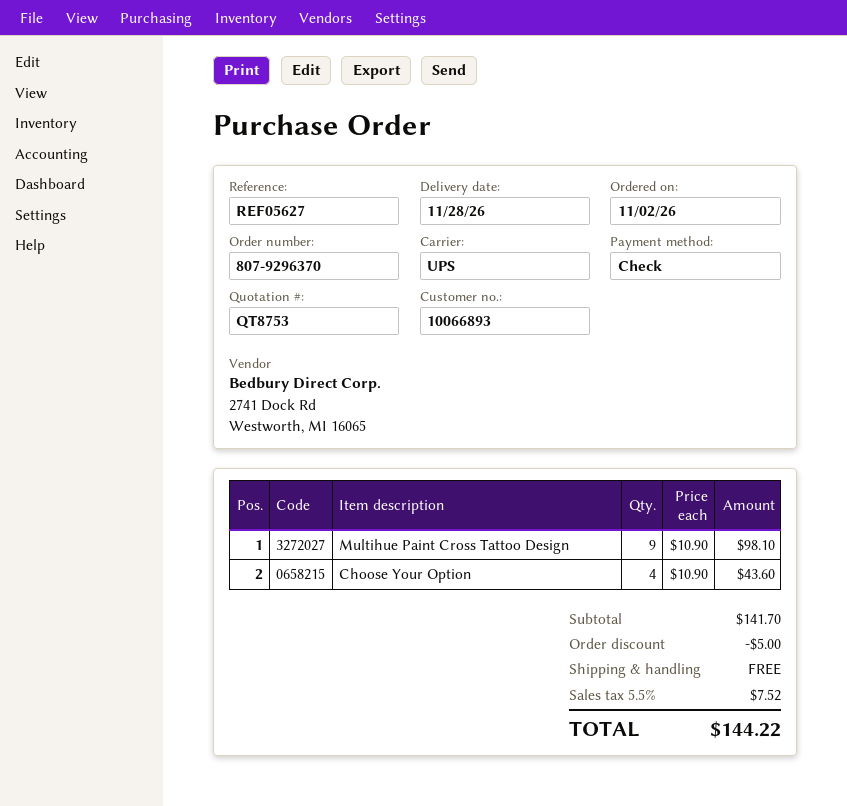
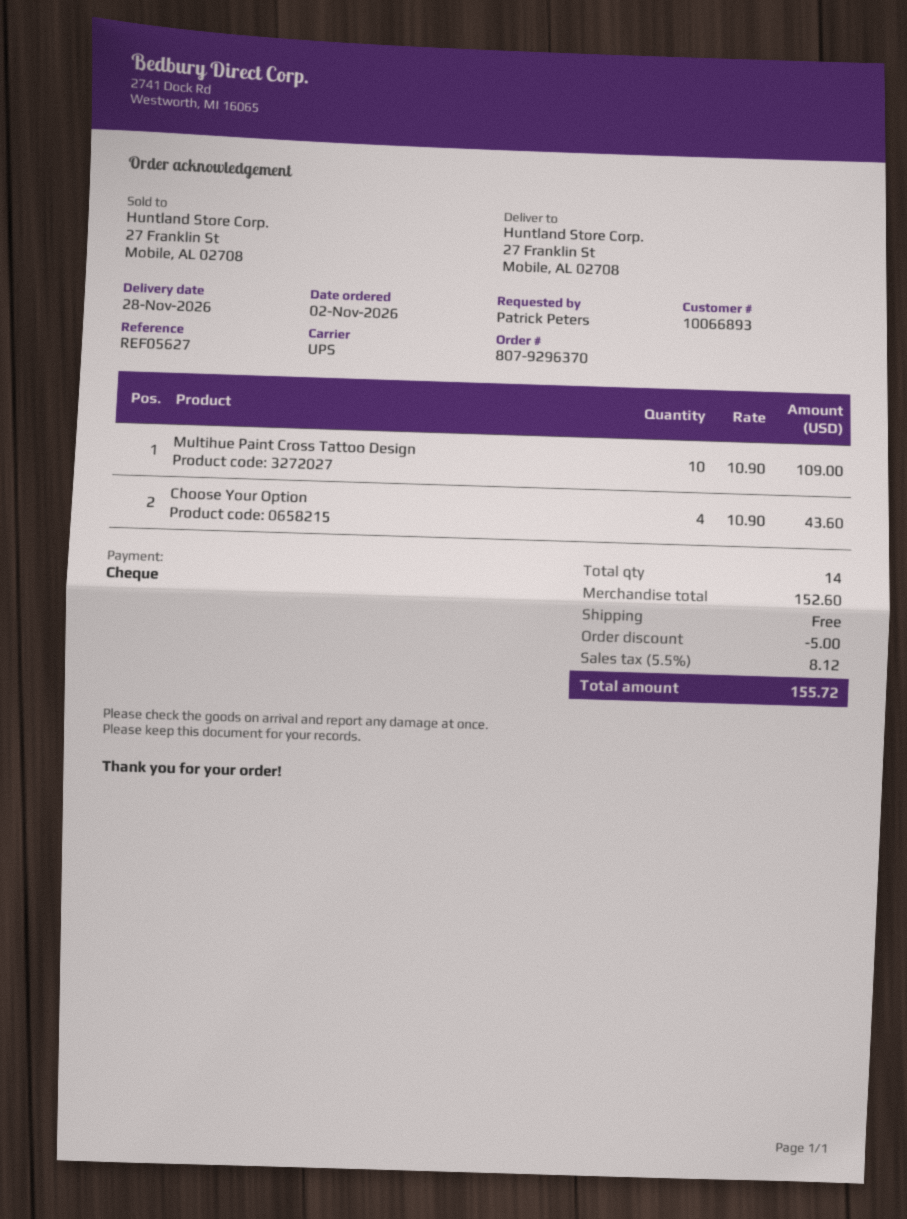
Multihue Paint Cross Tattoo Design: 9 x 10.90 = 98.10 -> 10 x 10.90 = 109.00
subtotal: 141.70 -> 152.60
tax: 5.5% = 7.52 -> 5.5% = 8.12
total: 144.22 -> 155.72

